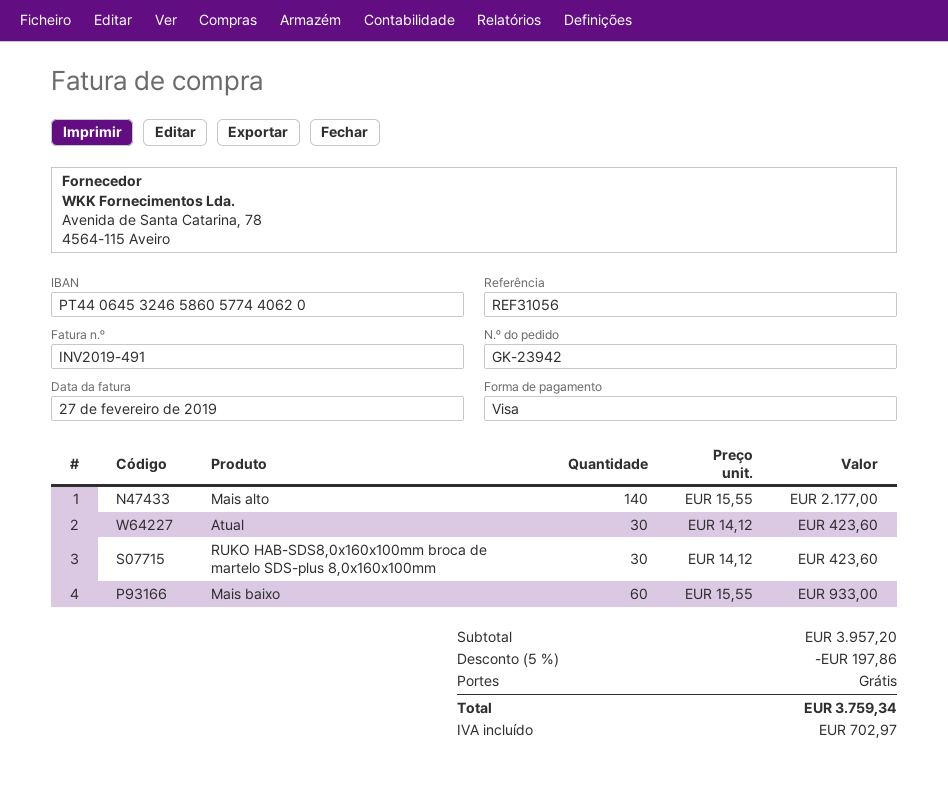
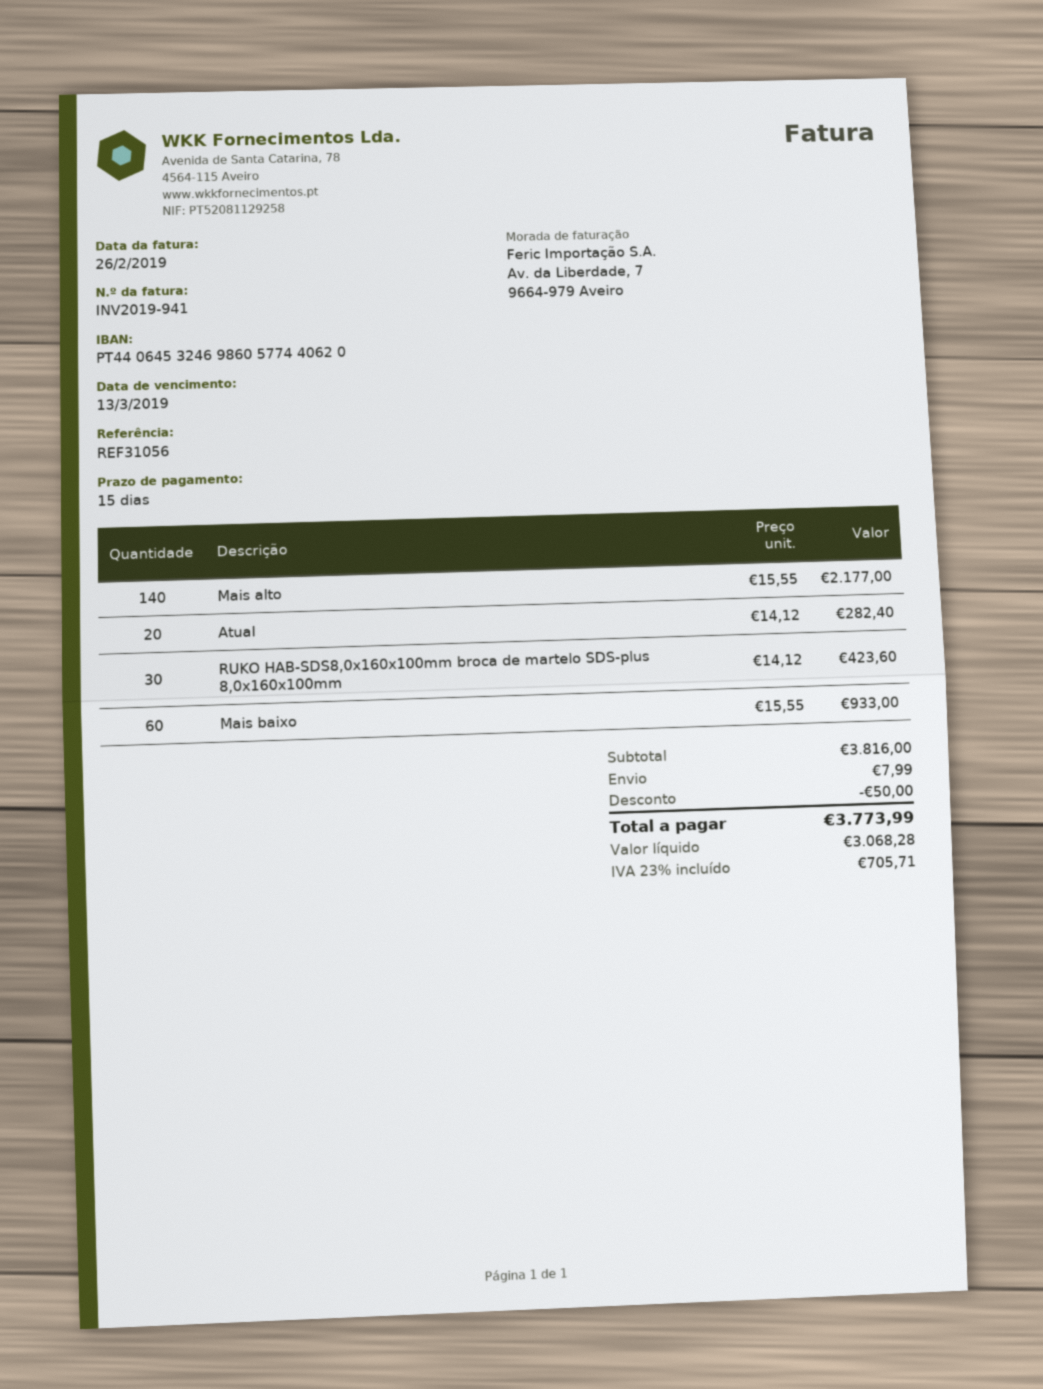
invoice number: INV2019-491 -> INV2019-941
invoice date: 2019-02-27 -> 2019-02-26
bank account: PT44064532465860577440620 -> PT44064532469860577440620
Atual: 30 x 14.12 = 423.60 -> 20 x 14.12 = 282.40
subtotal: 3957.20 -> 3816.00
discount: 197.86 -> 50.00
shipping: 0.00 -> 7.99
tax: 702.97 -> 705.71
total: 3759.34 -> 3773.99

